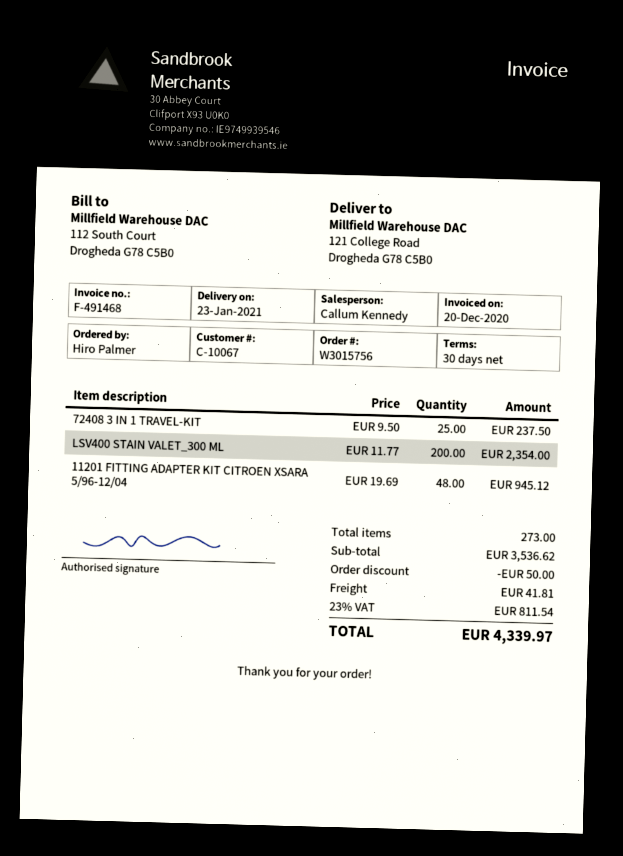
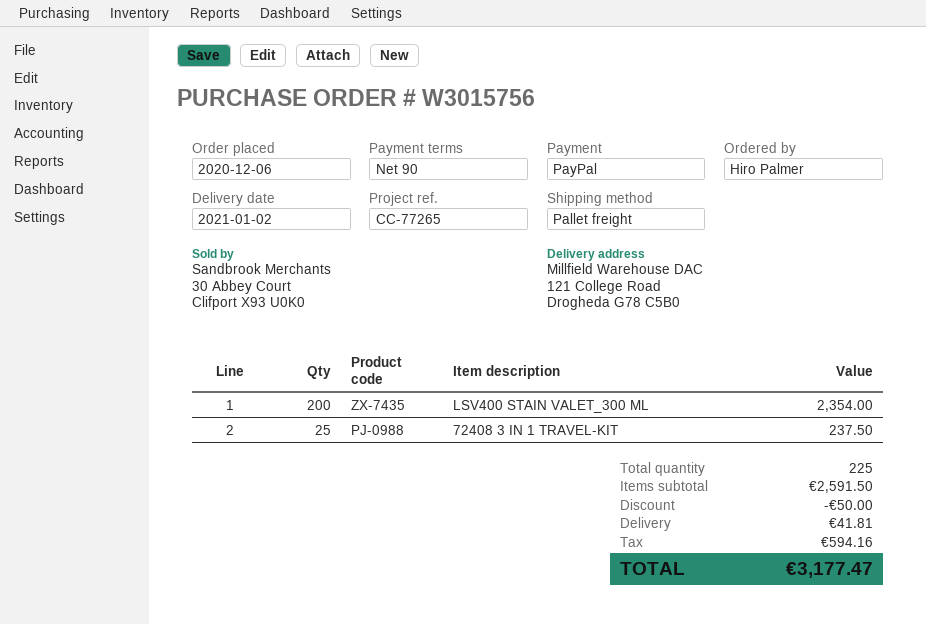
delivery date: 2021-01-23 -> 2021-01-02
payment terms: 30 days -> 90 days
11201 FITTING ADAPTER KIT CITROEN XSARA 5/96-12/04: 48 for 945.12 -> none
total quantity: 273 -> 225
subtotal: 3536.62 -> 2591.50
tax: 811.54 -> 594.16
total: 4339.97 -> 3177.47

